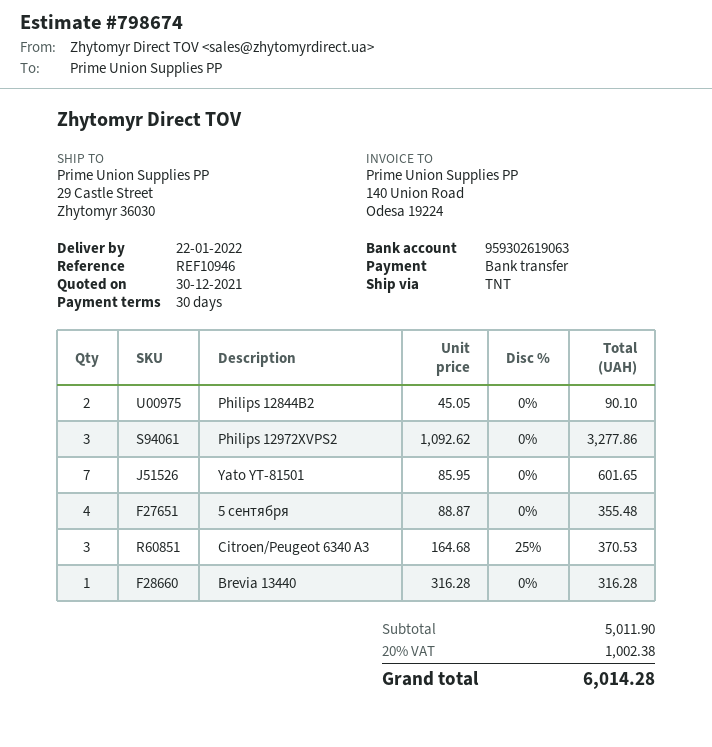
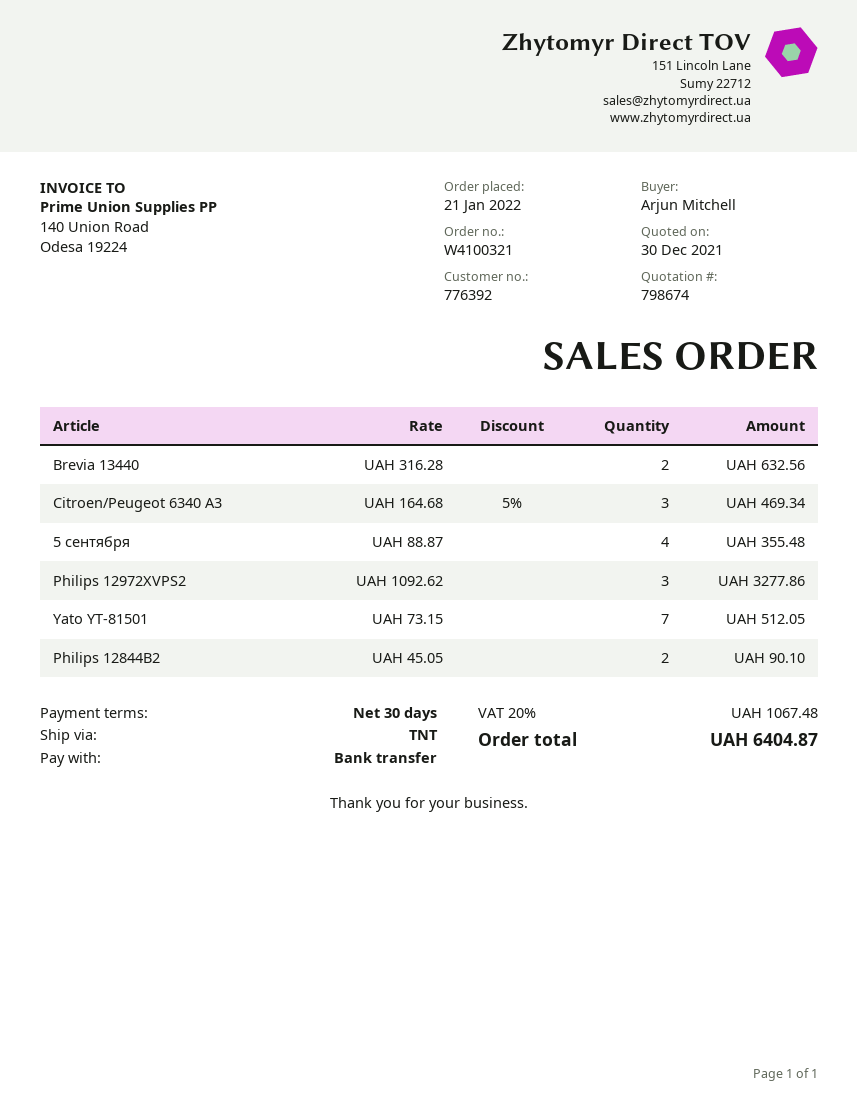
Yato YT-81501: 7 x 85.95 = 601.65 -> 7 x 73.15 = 512.05
Citroen/Peugeot 6340 A3: 3 x 164.68 - 25% = 370.53 -> 3 x 164.68 - 5% = 469.34
Brevia 13440: 1 x 316.28 = 316.28 -> 2 x 316.28 = 632.56
tax: 20% = 1002.38 -> 20% = 1067.48
total: 6014.28 -> 6404.87

